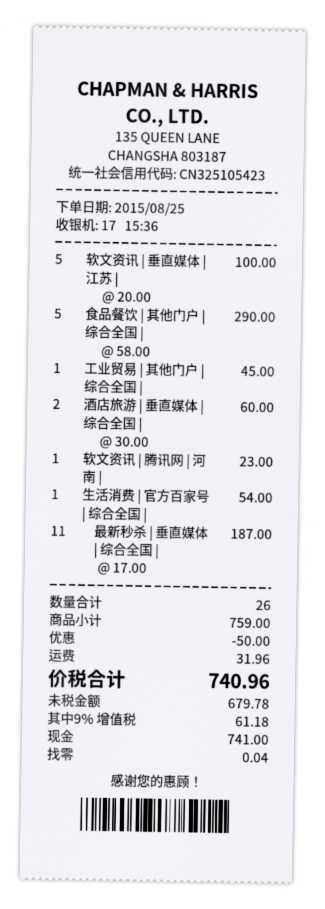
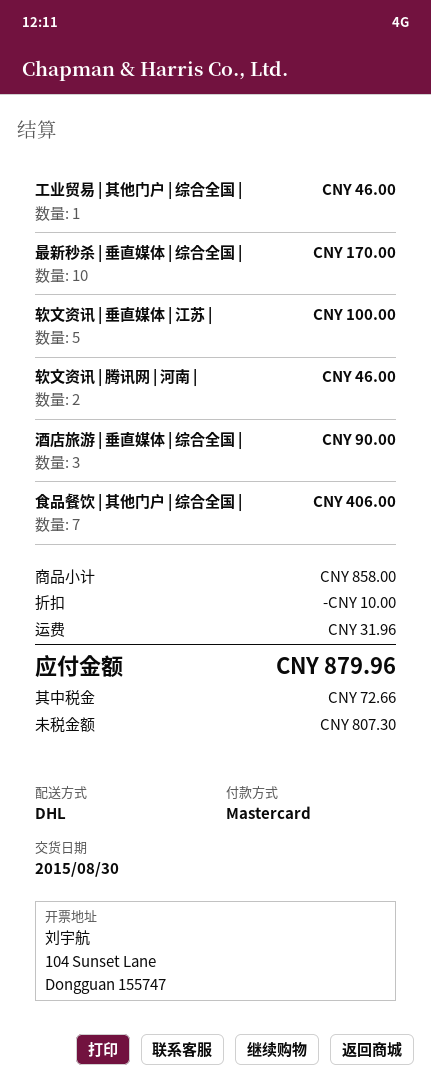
payment method: cash -> Mastercard
食品餐饮 | 其他门户 | 综合全国 |: 5 for 290.00 -> 7 for 406.00
工业贸易 | 其他门户 | 综合全国 |: 1 for 45.00 -> 1 for 46.00
酒店旅游 | 垂直媒体 | 综合全国 |: 2 for 60.00 -> 3 for 90.00
软文资讯 | 腾讯网 | 河南 |: 1 for 23.00 -> 2 for 46.00
生活消费 | 官方百家号 | 综合全国 |: 1 for 54.00 -> none
最新秒杀 | 垂直媒体 | 综合全国 |: 11 for 187.00 -> 10 for 170.00
subtotal: 759.00 -> 858.00
discount: 50.00 -> 10.00
net: 679.78 -> 807.30
tax: 61.18 -> 72.66
total: 740.96 -> 879.96

